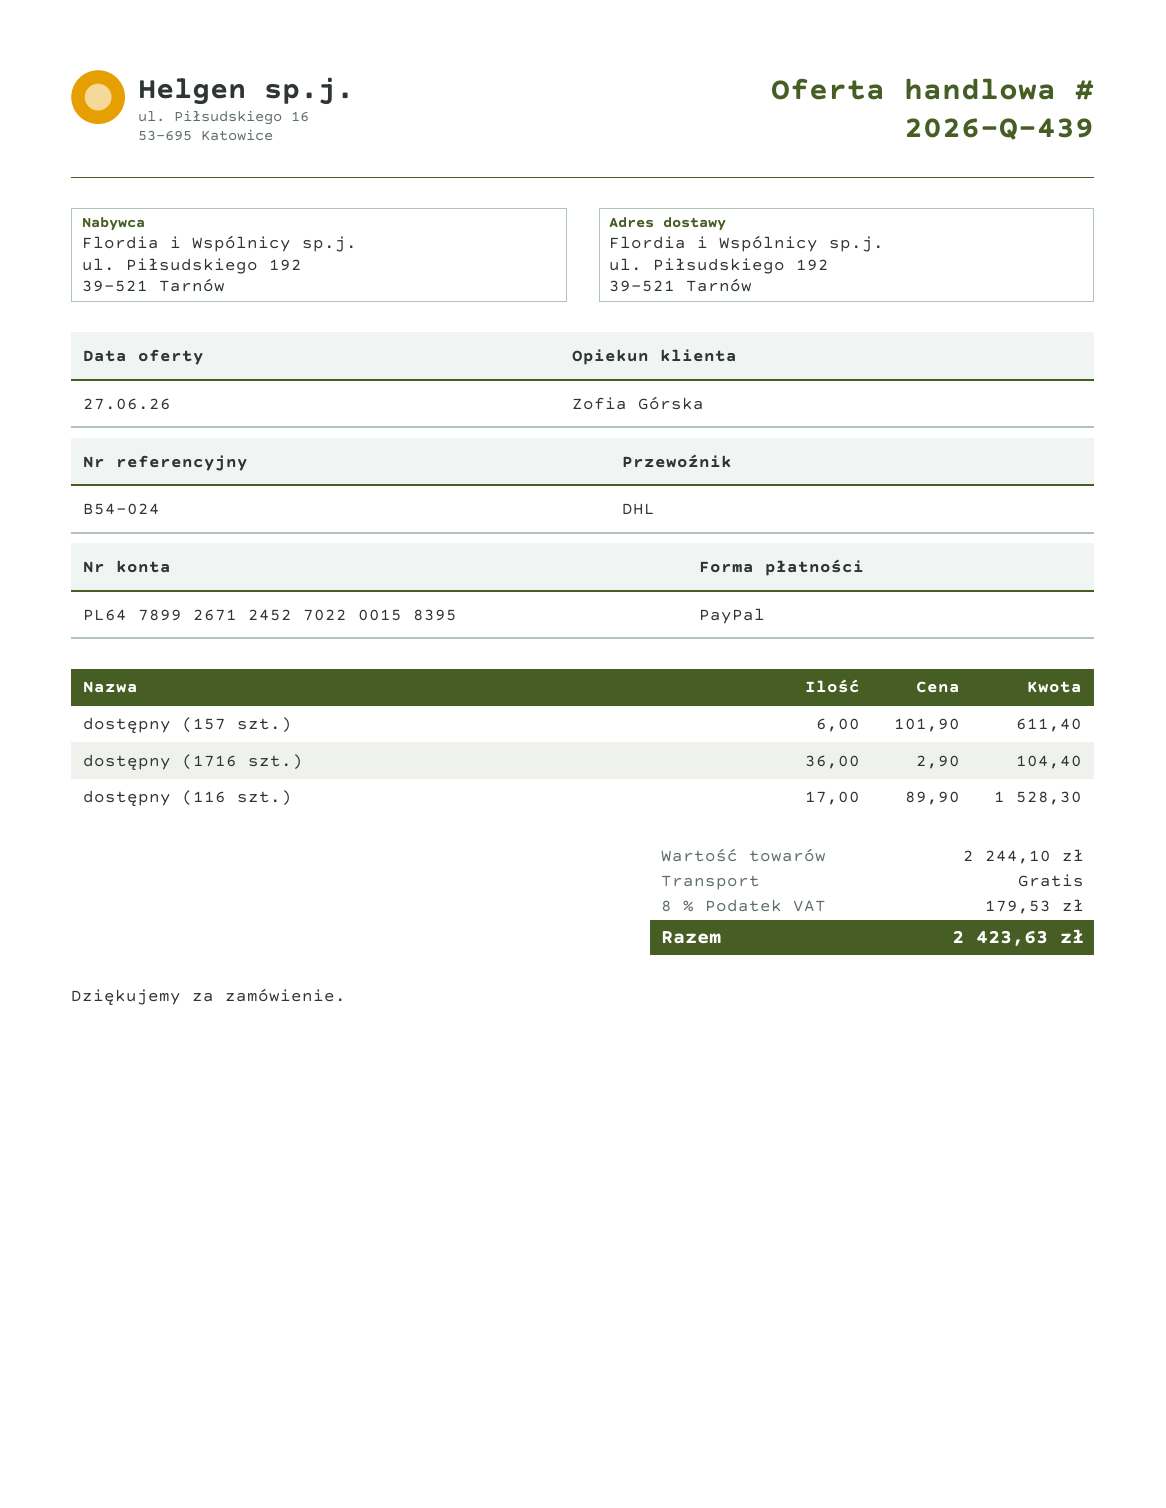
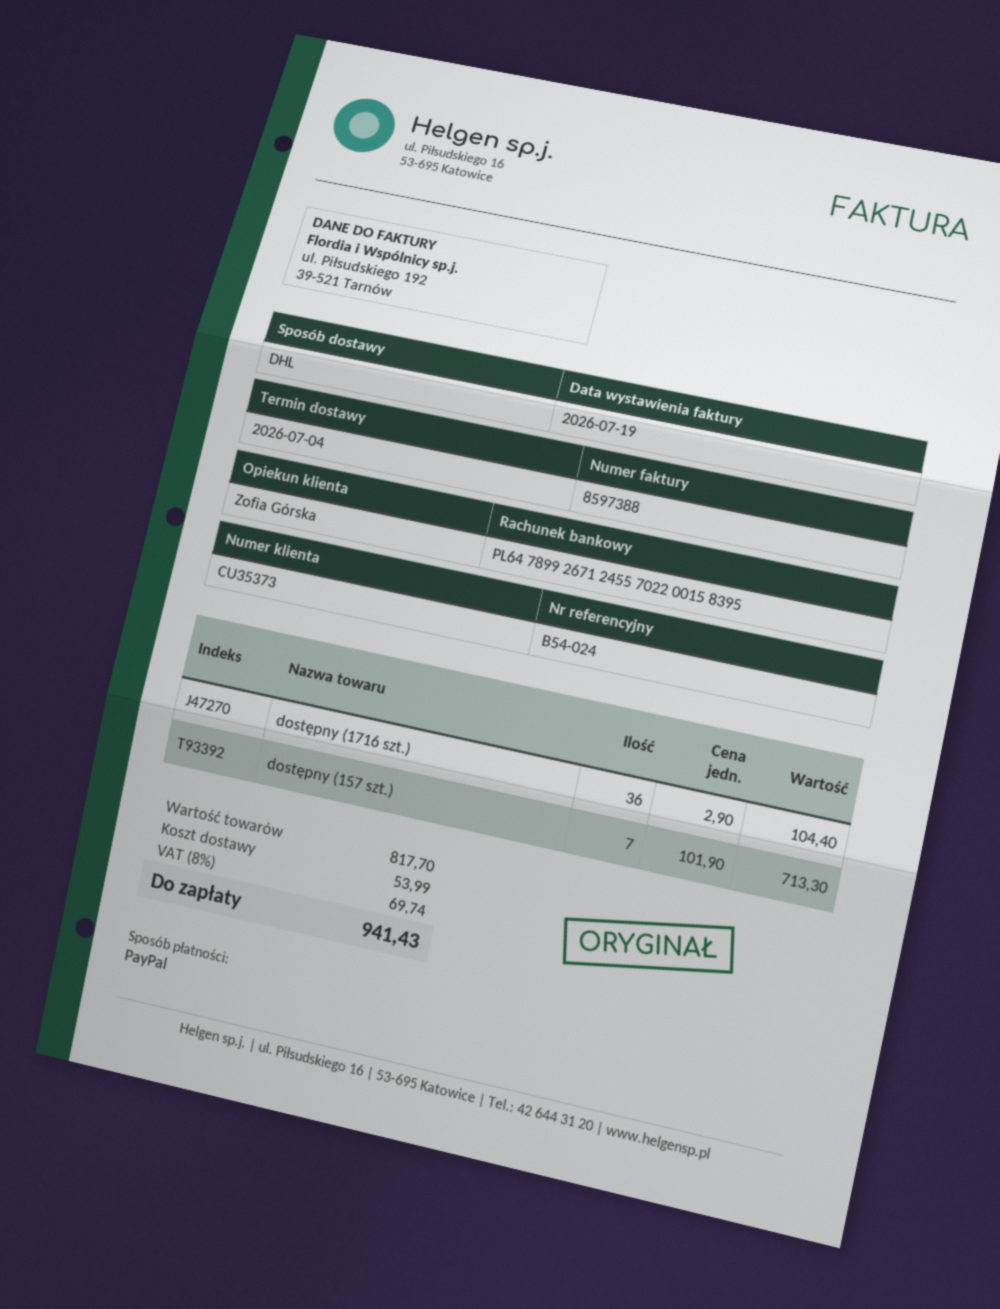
bank account: PL64789926712452702200158395 -> PL64789926712455702200158395
dostępny (157 szt.): 6 x 101.90 = 611.40 -> 7 x 101.90 = 713.30
dostępny (116 szt.): 17 x 89.90 = 1528.30 -> none
subtotal: 2244.10 -> 817.70
shipping: 0.00 -> 53.99
tax: 8% = 179.53 -> 8% = 69.74
total: 2423.63 -> 941.43

